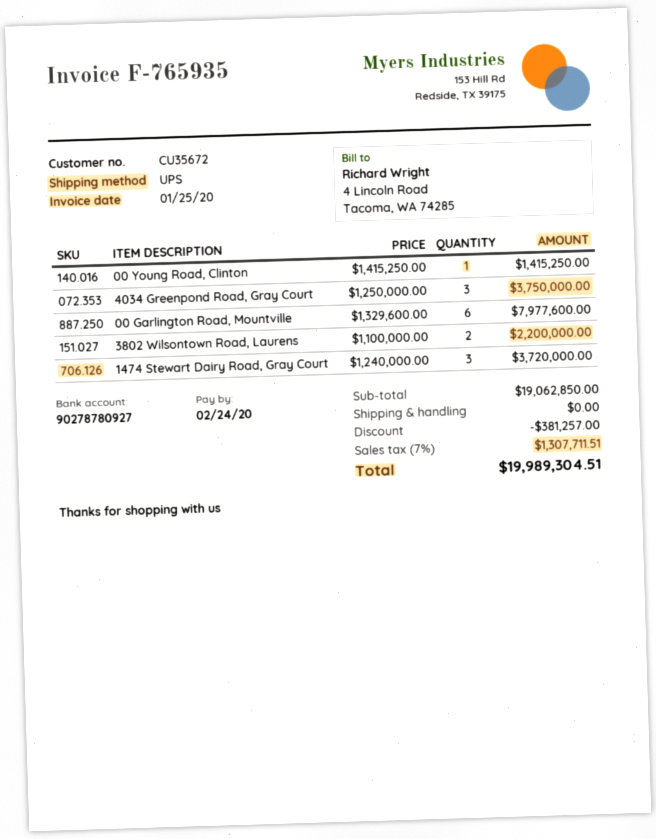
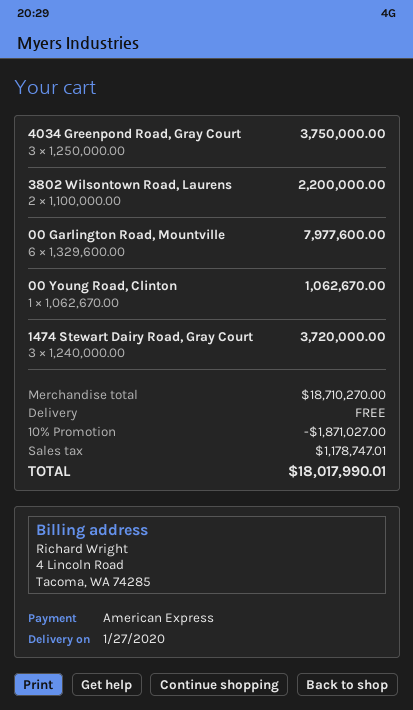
00 Young Road, Clinton: 1 x 1415250.00 = 1415250.00 -> 1 x 1062670.00 = 1062670.00
subtotal: 19062850.00 -> 18710270.00
discount: 381257.00 -> 1871027.00
tax: 1307711.51 -> 1178747.01
total: 19989304.51 -> 18017990.01

